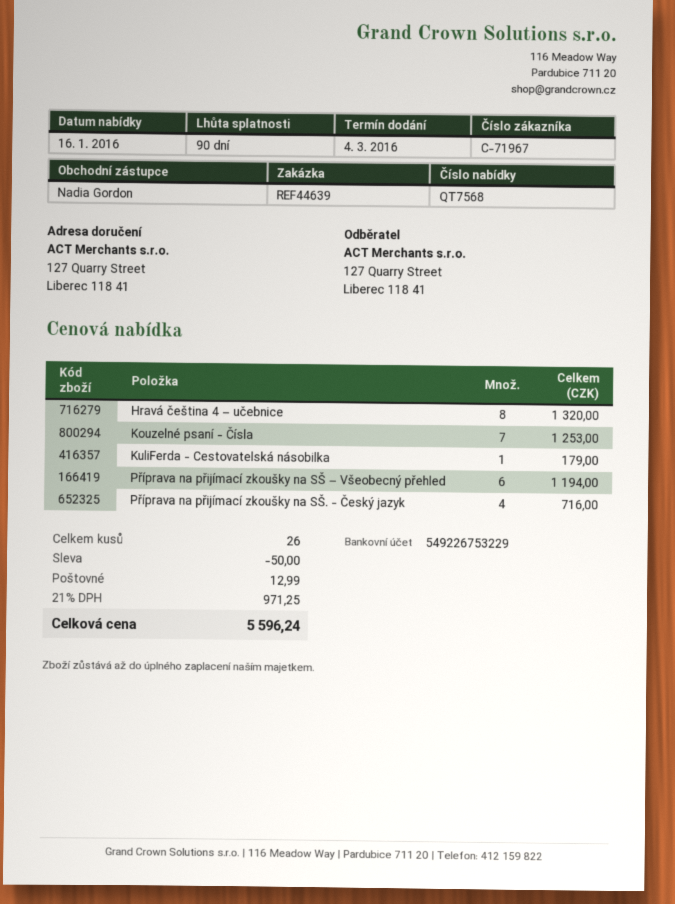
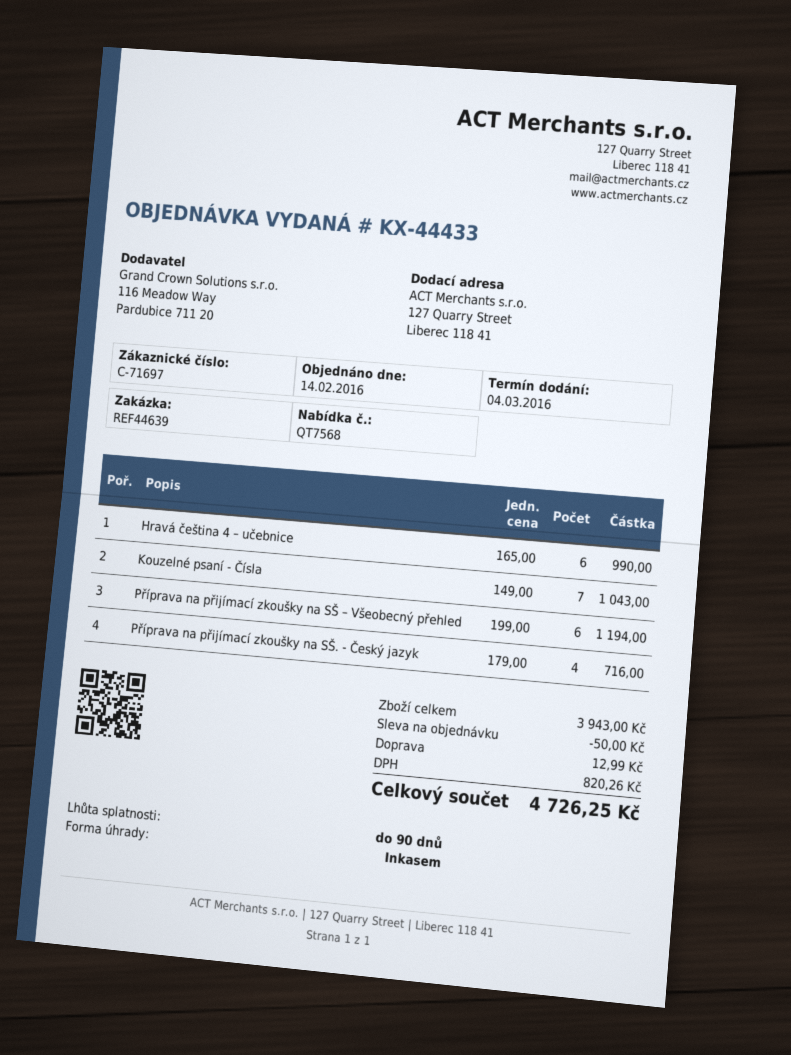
customer number: C-71967 -> C-71697
Hravá čeština 4 – učebnice: 8 for 1320.00 -> 6 for 990.00
Kouzelné psaní - Čísla: 7 for 1253.00 -> 7 for 1043.00
KuliFerda - Cestovatelská násobilka: 1 for 179.00 -> none
tax: 971.25 -> 820.26
total: 5596.24 -> 4726.25

